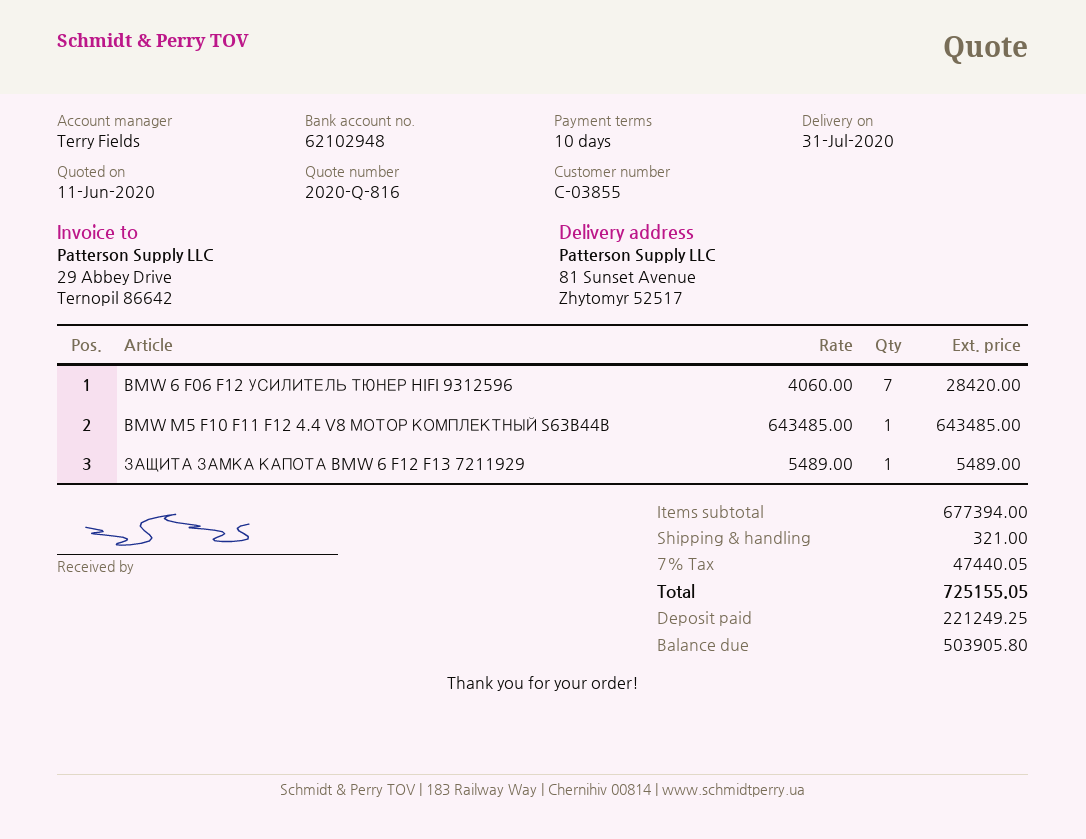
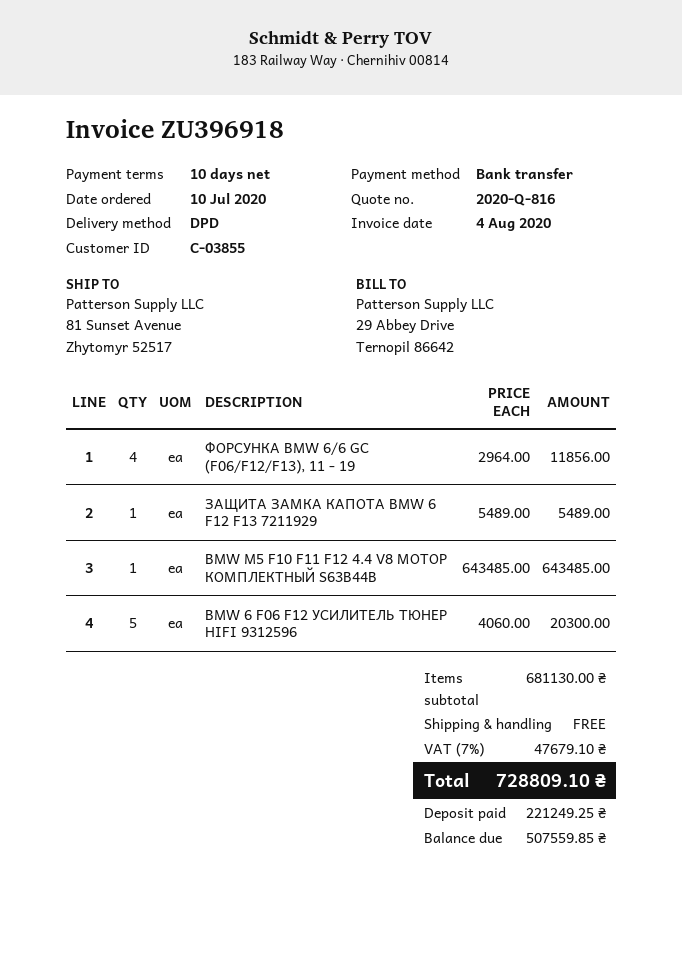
BMW 6 F06 F12 УСИЛИТЕЛЬ ТЮНЕР HIFI 9312596: 7 x 4060.00 = 28420.00 -> 5 x 4060.00 = 20300.00
ФОРСУНКА BMW 6/6 GC (F06/F12/F13), 11 - 19: none -> 4 x 2964.00 = 11856.00
subtotal: 677394.00 -> 681130.00
shipping: 321.00 -> 0.00
tax: 7% = 47440.05 -> 7% = 47679.10
total: 725155.05 -> 728809.10
balance: 503905.80 -> 507559.85

